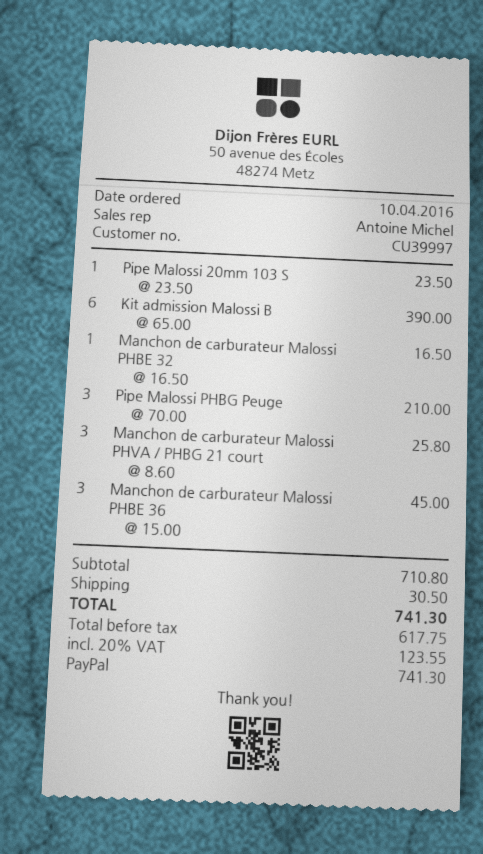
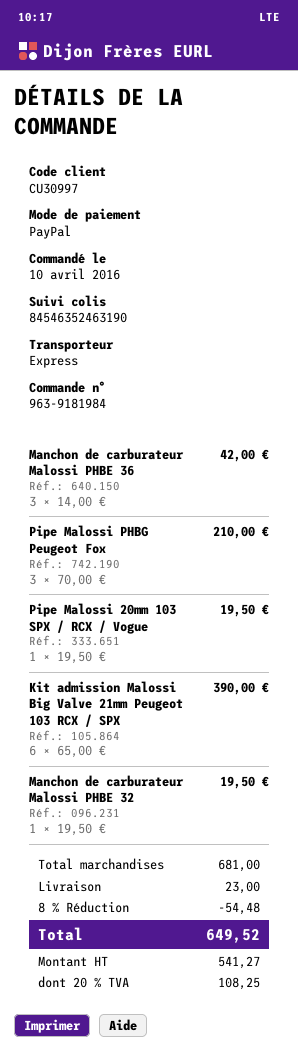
customer number: CU39997 -> CU30997
Pipe Malossi 20mm 103 S: 1 x 23.50 = 23.50 -> 1 x 19.50 = 19.50
Manchon de carburateur Malossi PHBE 32: 1 x 16.50 = 16.50 -> 1 x 19.50 = 19.50
Manchon de carburateur Malossi PHVA / PHBG 21 court: 3 x 8.60 = 25.80 -> none
Manchon de carburateur Malossi PHBE 36: 3 x 15.00 = 45.00 -> 3 x 14.00 = 42.00
subtotal: 710.80 -> 681.00
discount: none -> 8% = 54.48
shipping: 30.50 -> 23.00
net: 617.75 -> 541.27
tax: 20% = 123.55 -> 20% = 108.25
total: 741.30 -> 649.52

